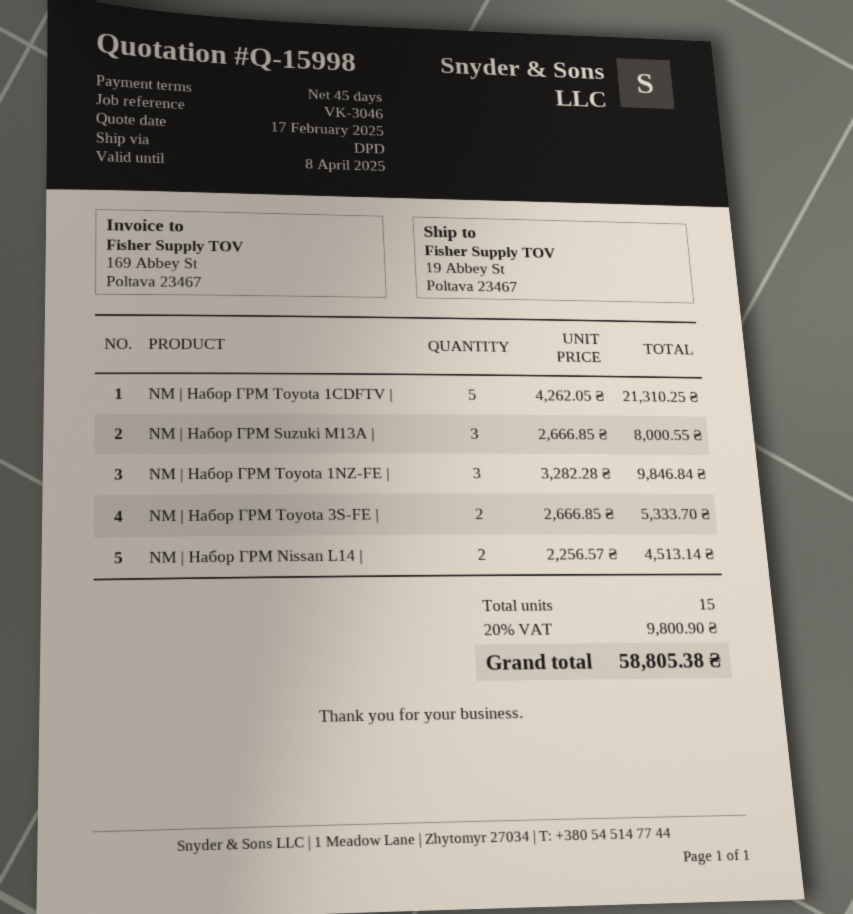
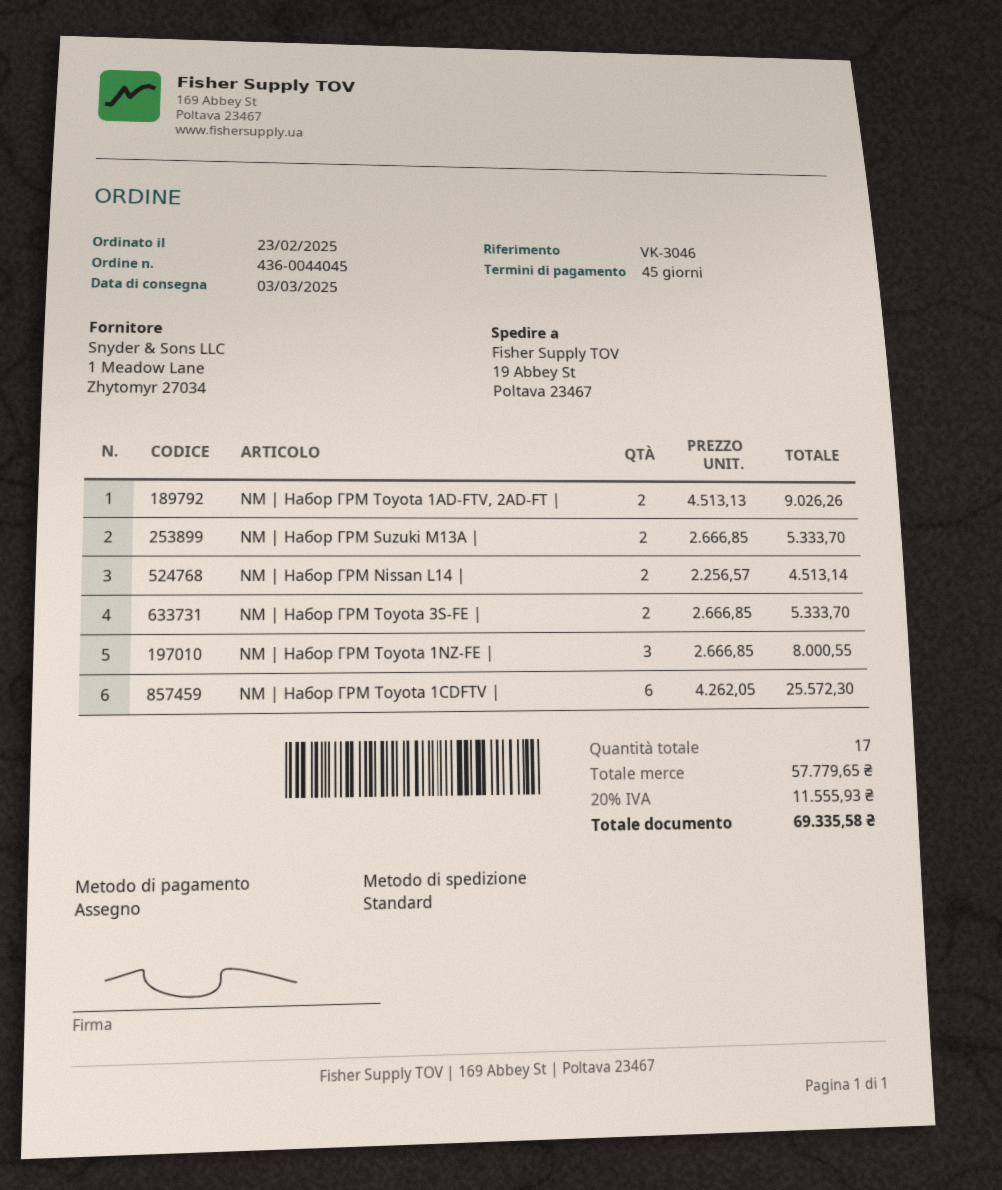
shipping method: DPD -> standard
NM | Набор ГРМ Toyota 1CDFTV |: 5 x 4262.05 = 21310.25 -> 6 x 4262.05 = 25572.30
NM | Набор ГРМ Suzuki M13A |: 3 x 2666.85 = 8000.55 -> 2 x 2666.85 = 5333.70
NM | Набор ГРМ Toyota 1NZ-FE |: 3 x 3282.28 = 9846.84 -> 3 x 2666.85 = 8000.55
NM | Набор ГРМ Toyota 1AD-FTV, 2AD-FT |: none -> 2 x 4513.13 = 9026.26
total quantity: 15 -> 17
tax: 20% = 9800.90 -> 20% = 11555.93
total: 58805.38 -> 69335.58

